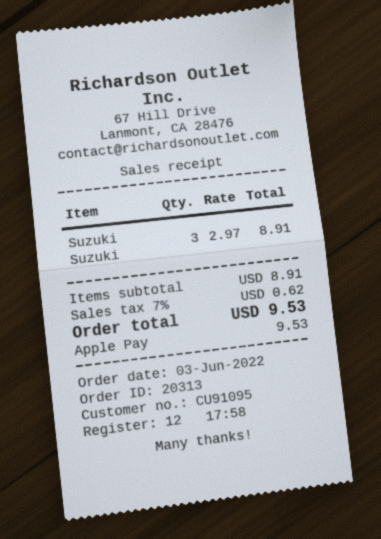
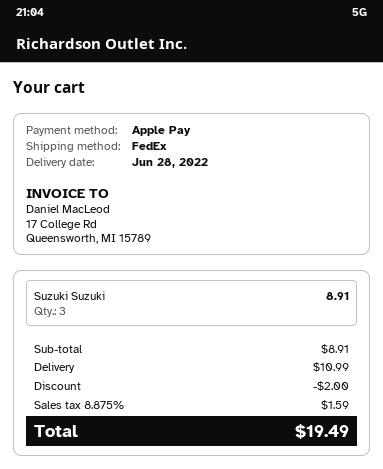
discount: none -> 2.00
shipping: none -> 10.99
tax: 7% = 0.62 -> 8.875% = 1.59
total: 9.53 -> 19.49

